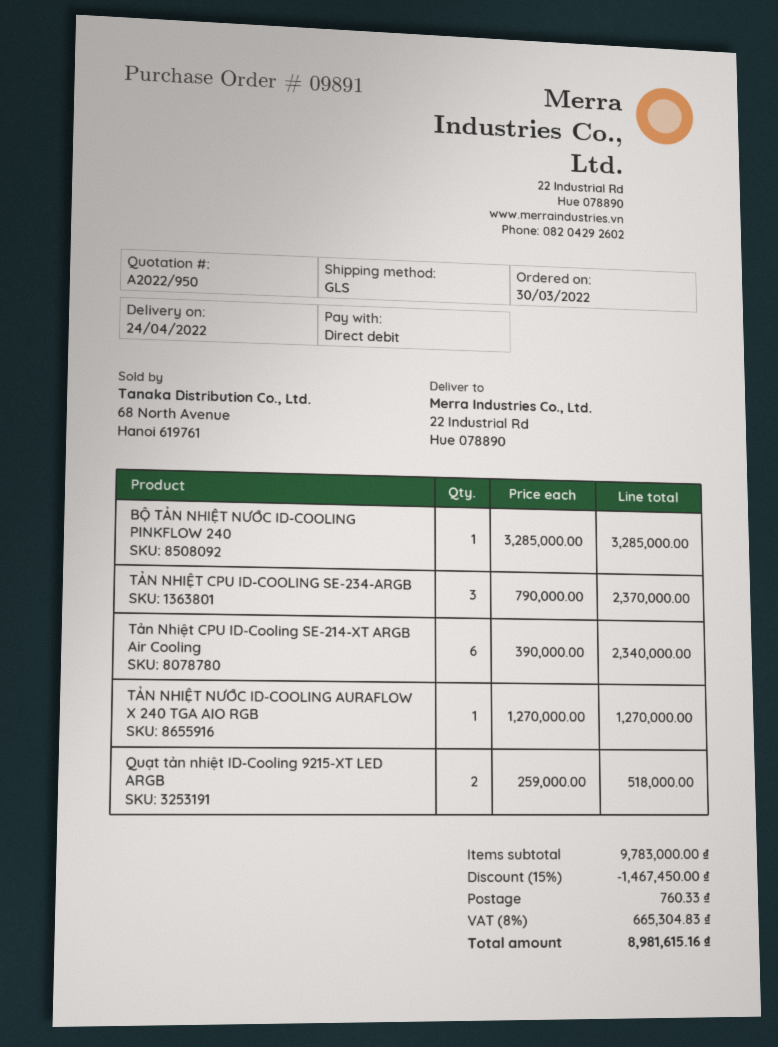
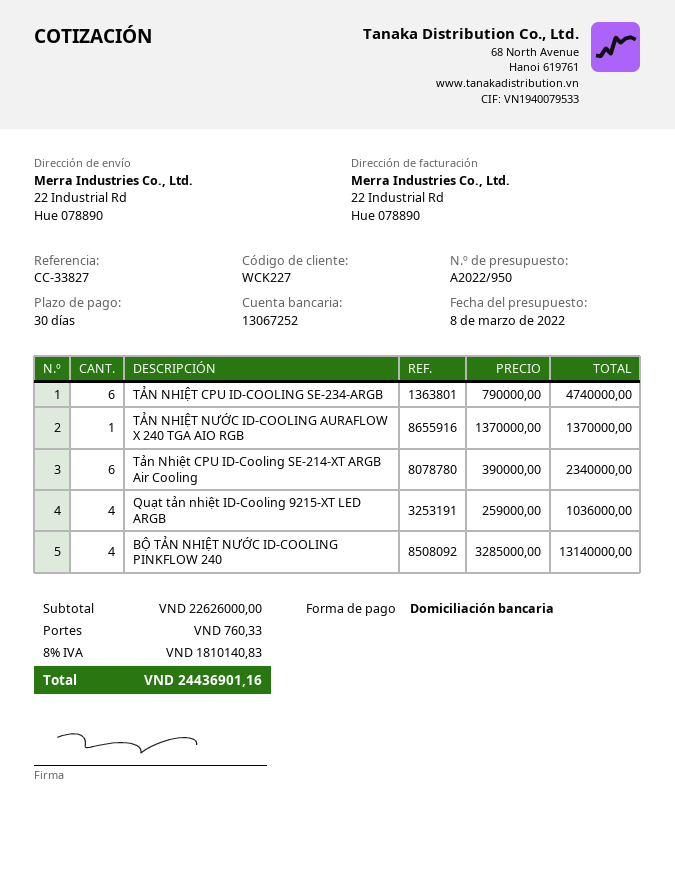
BỘ TẢN NHIỆT NƯỚC ID-COOLING PINKFLOW 240: 1 x 3285000.00 = 3285000.00 -> 4 x 3285000.00 = 13140000.00
TẢN NHIỆT CPU ID-COOLING SE-234-ARGB: 3 x 790000.00 = 2370000.00 -> 6 x 790000.00 = 4740000.00
TẢN NHIỆT NƯỚC ID-COOLING AURAFLOW X 240 TGA AIO RGB: 1 x 1270000.00 = 1270000.00 -> 1 x 1370000.00 = 1370000.00
Quạt tản nhiệt ID-Cooling 9215-XT LED ARGB: 2 x 259000.00 = 518000.00 -> 4 x 259000.00 = 1036000.00
subtotal: 9783000.00 -> 22626000.00
discount: 15% = 1467450.00 -> none
tax: 8% = 665304.83 -> 8% = 1810140.83
total: 8981615.16 -> 24436901.16

